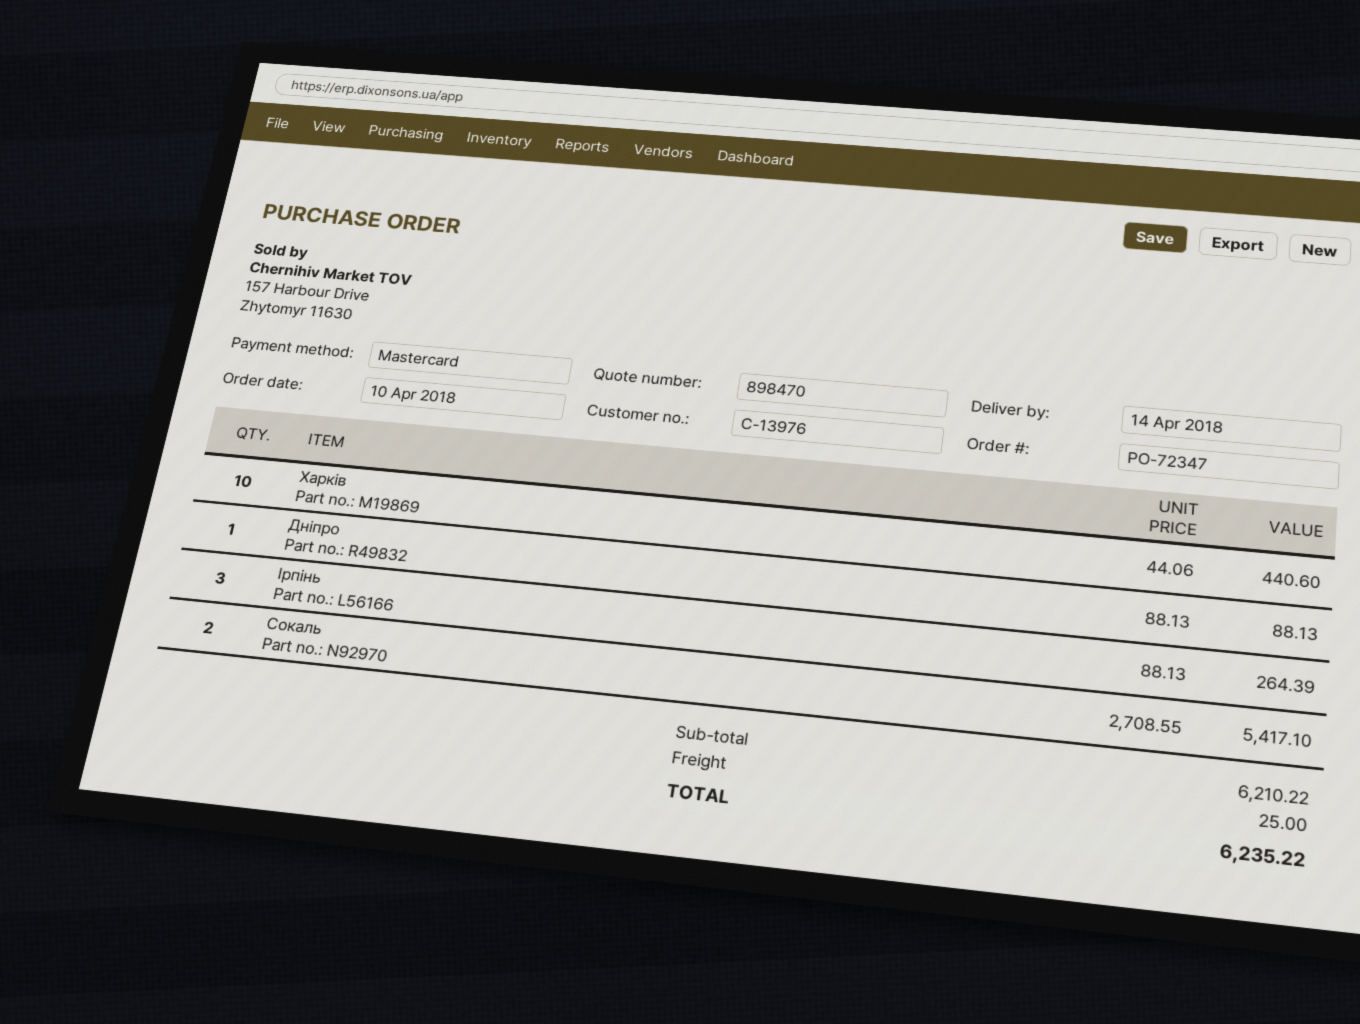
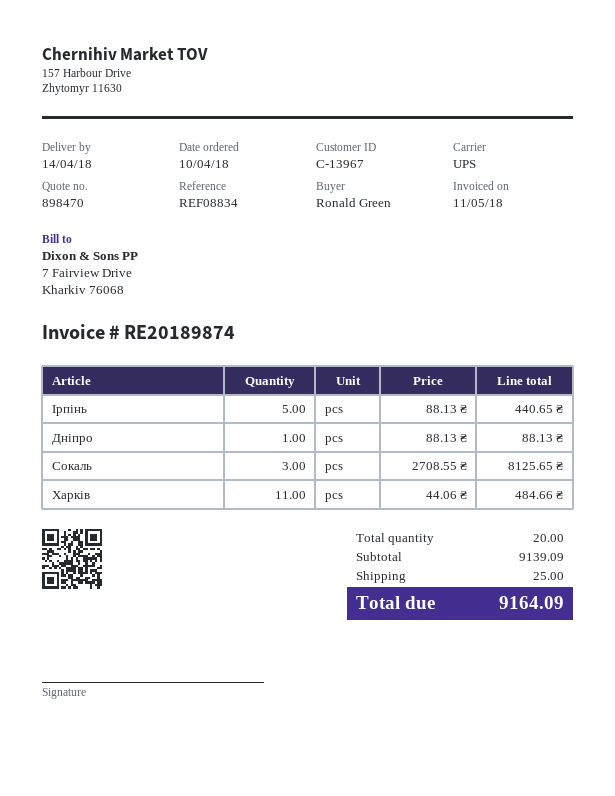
customer number: C-13976 -> C-13967
Харків: 10 x 44.06 = 440.60 -> 11 x 44.06 = 484.66
Ірпінь: 3 x 88.13 = 264.39 -> 5 x 88.13 = 440.65
Сокаль: 2 x 2708.55 = 5417.10 -> 3 x 2708.55 = 8125.65
subtotal: 6210.22 -> 9139.09
total: 6235.22 -> 9164.09

